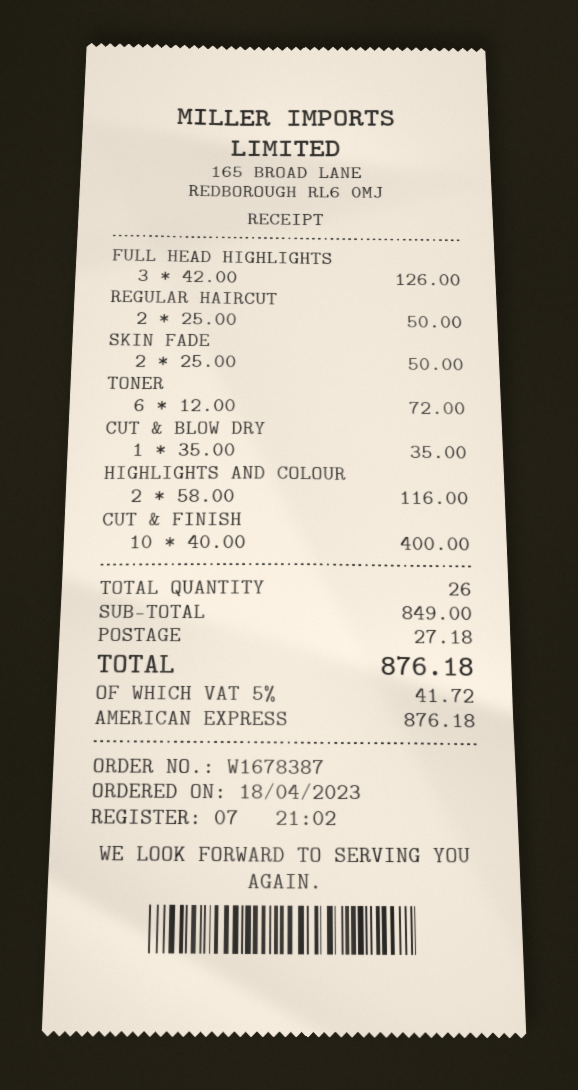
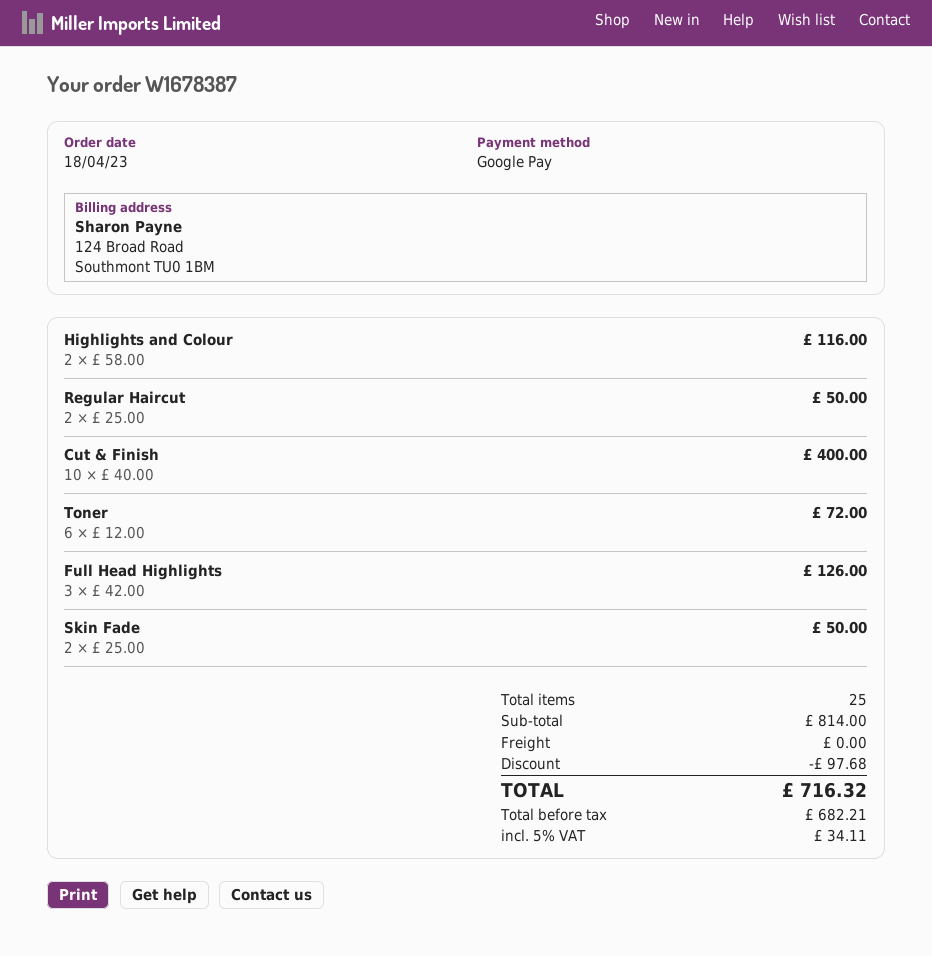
payment method: American Express -> Google Pay
CUT & BLOW DRY: 1 x 35.00 = 35.00 -> none
total quantity: 26 -> 25
subtotal: 849.00 -> 814.00
discount: none -> 97.68
shipping: 27.18 -> 0.00
tax: 5% = 41.72 -> 5% = 34.11
total: 876.18 -> 716.32

